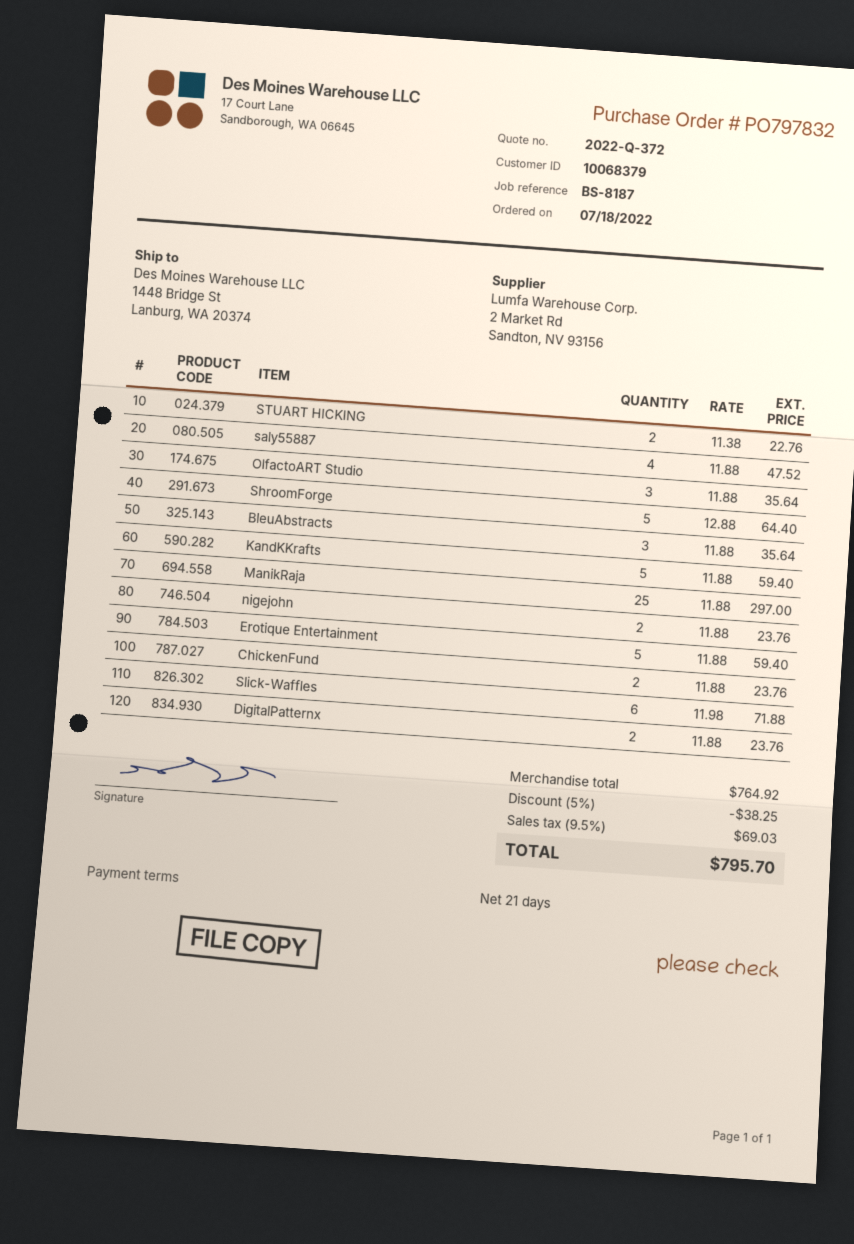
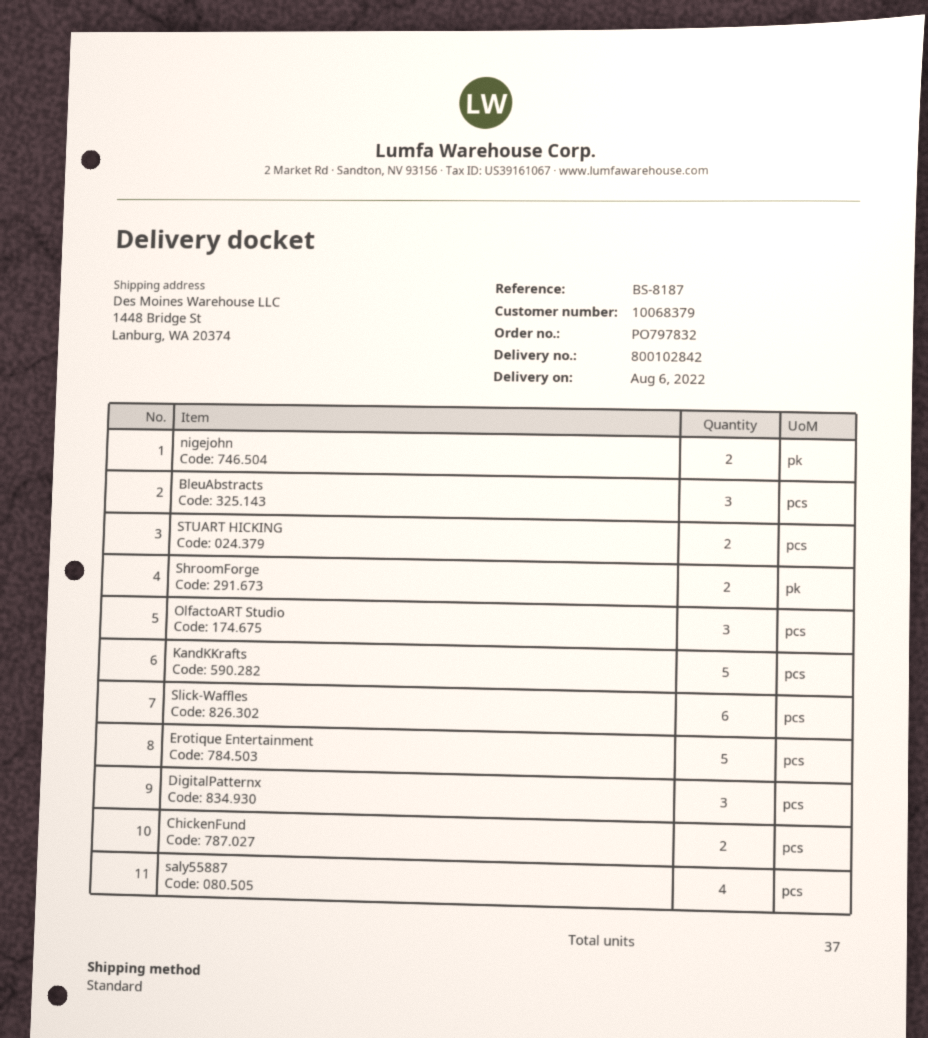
ShroomForge: 5 -> 2
ManikRaja: 25 -> none
DigitalPatternx: 2 -> 3

